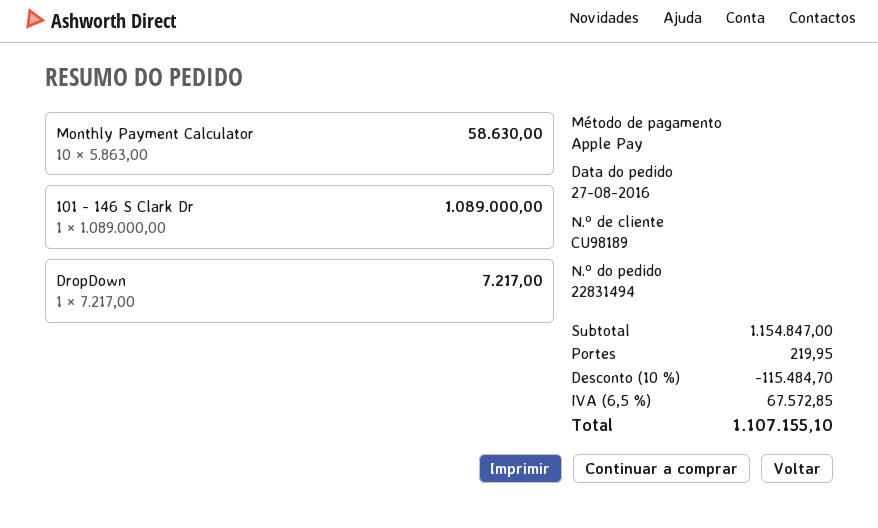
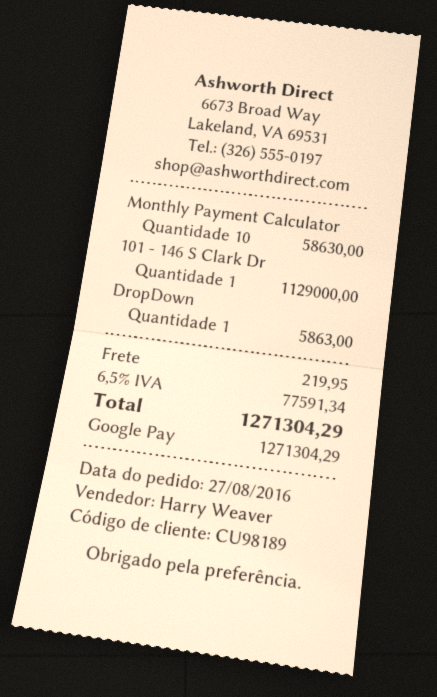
payment method: Apple Pay -> Google Pay
101 - 146 S Clark Dr: 1 for 1089000.00 -> 1 for 1129000.00
DropDown: 1 for 7217.00 -> 1 for 5863.00
discount: 10% = 115484.70 -> none
tax: 6.5% = 67572.85 -> 6.5% = 77591.34
total: 1107155.10 -> 1271304.29

